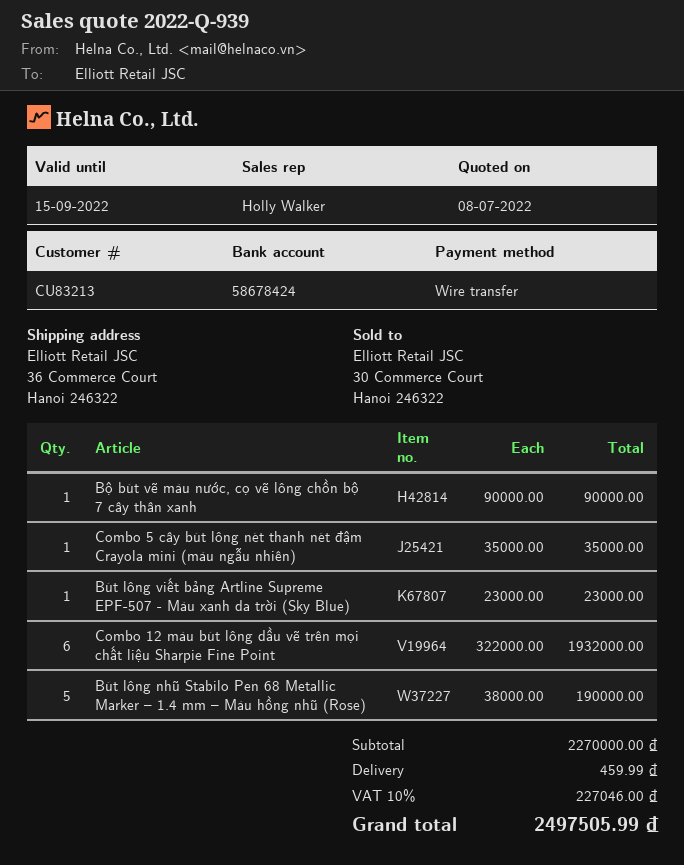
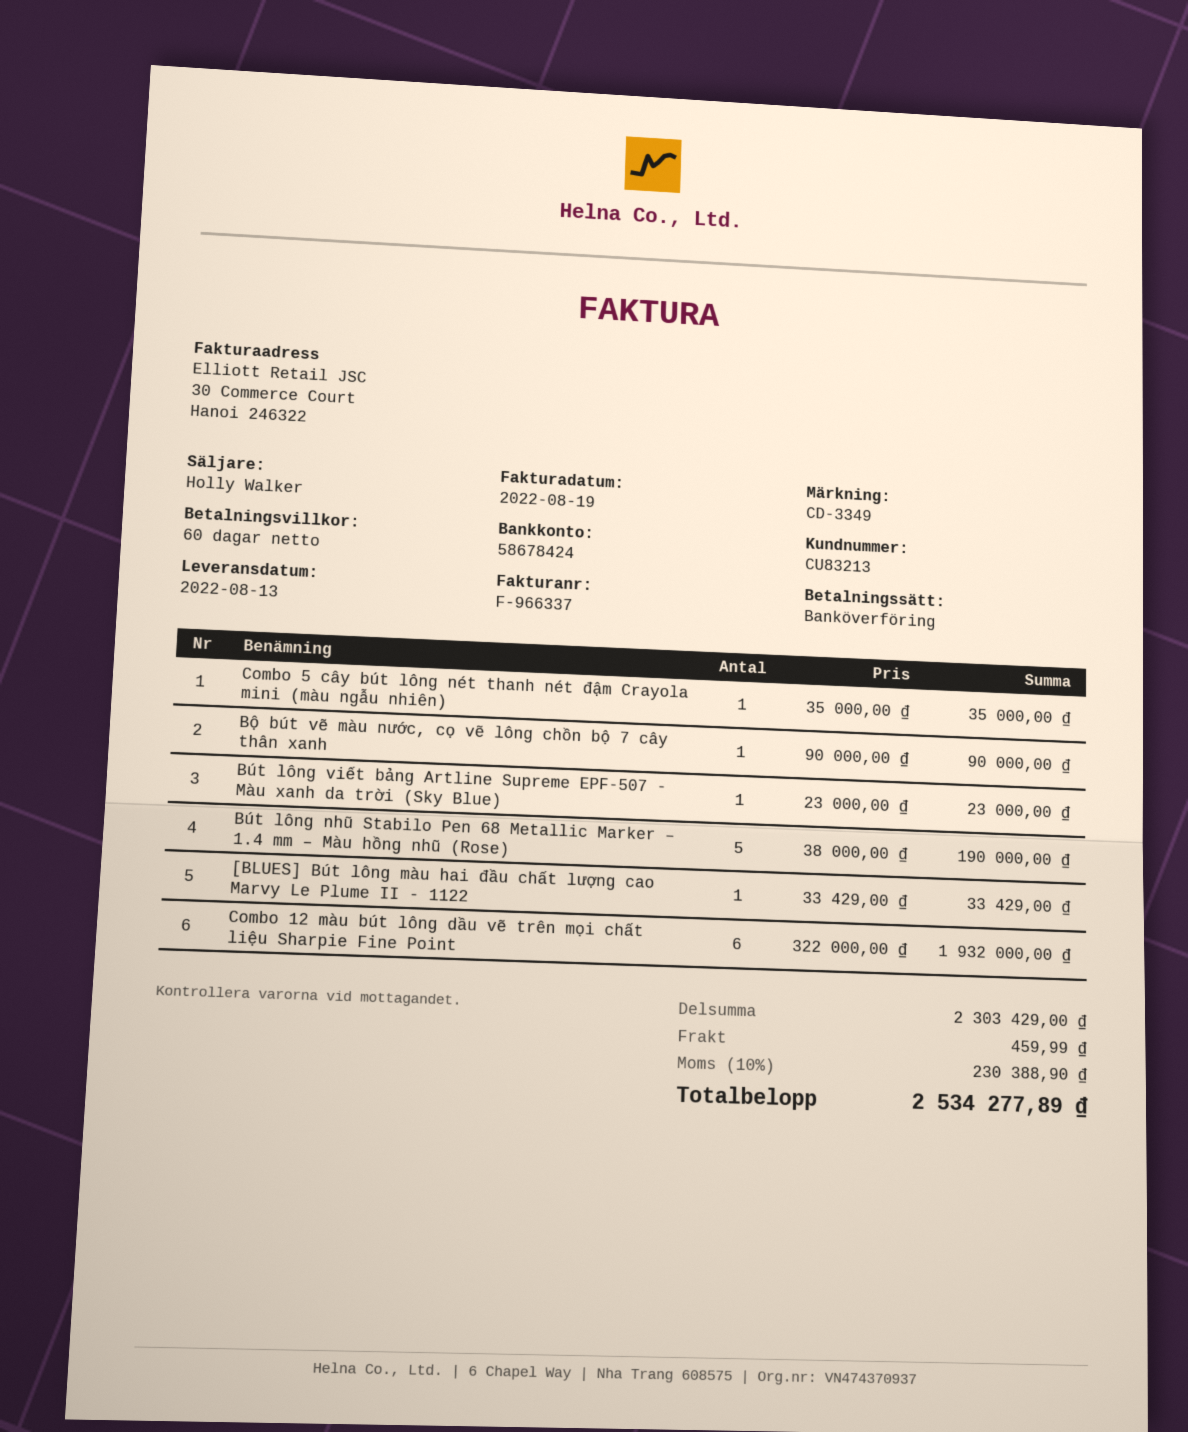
[BLUES] Bút lông màu hai đầu chất lượng cao Marvy Le Plume II - 1122: none -> 1 x 33429.00 = 33429.00
subtotal: 2270000.00 -> 2303429.00
tax: 10% = 227046.00 -> 10% = 230388.90
total: 2497505.99 -> 2534277.89

